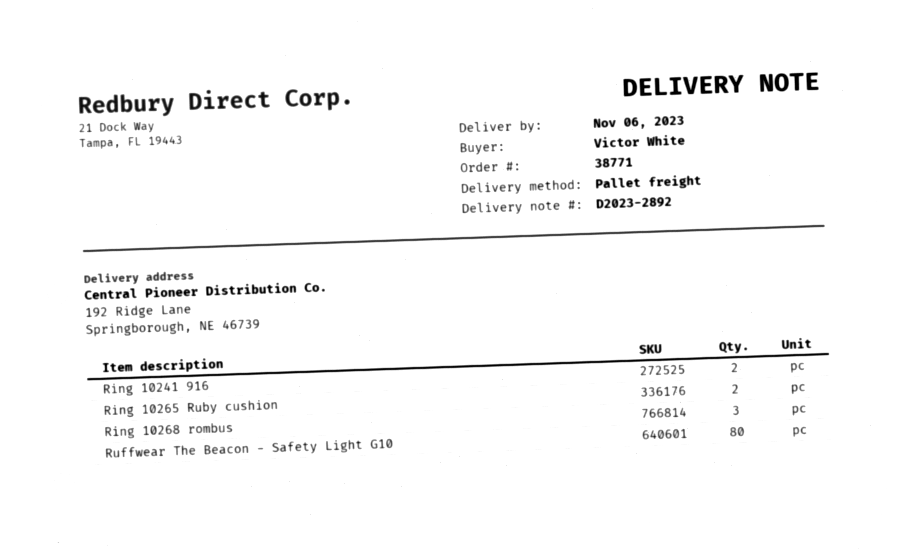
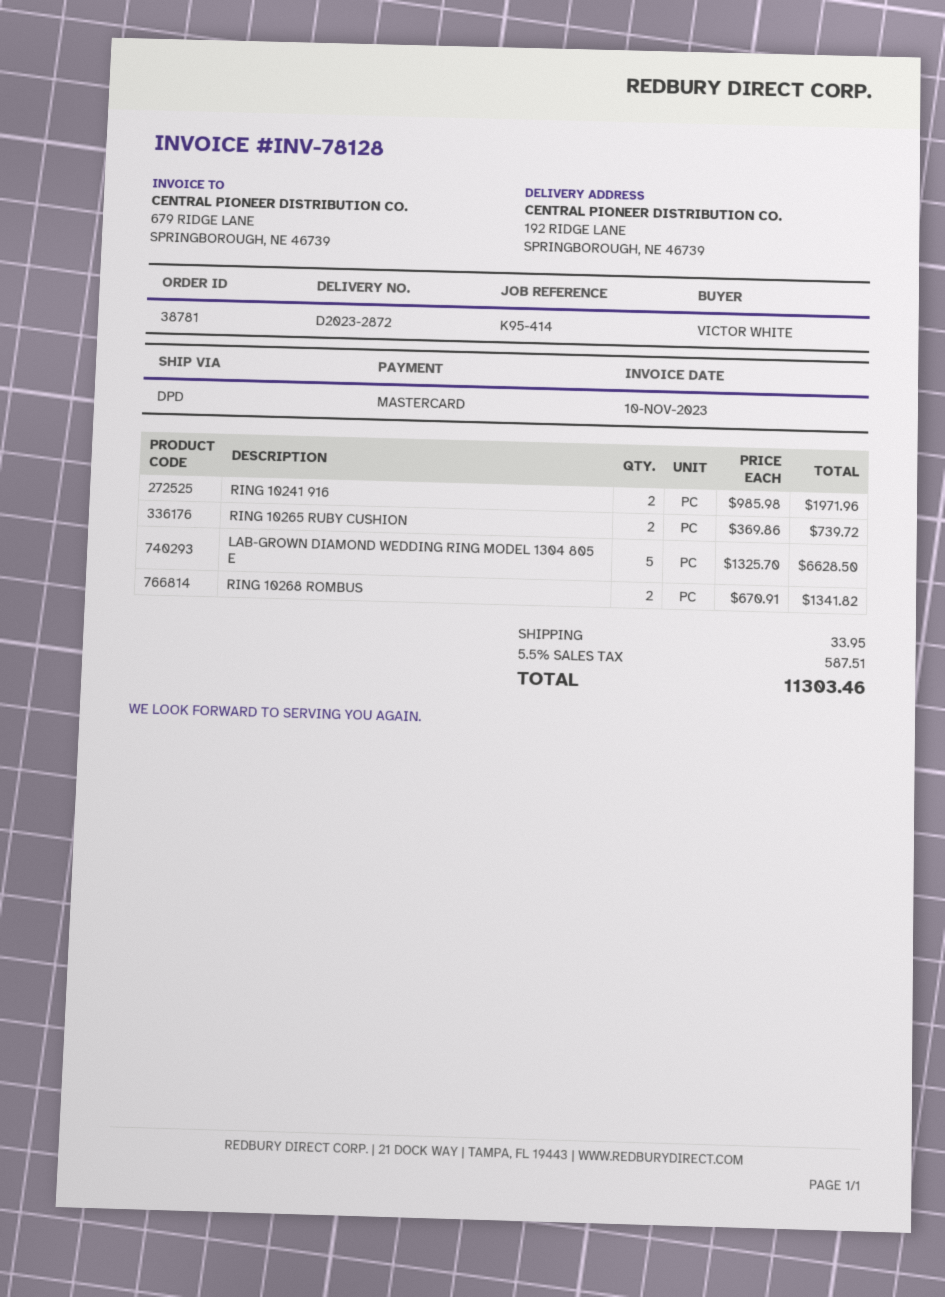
order number: 38771 -> 38781
delivery note number: D2023-2892 -> D2023-2872
shipping method: pallet freight -> DPD
Ring 10268 rombus: 3 -> 2
Ruffwear The Beacon - Safety Light G10: 80 -> none
LAB-GROWN DIAMOND WEDDING RING MODEL 1304 805 E: none -> 5

